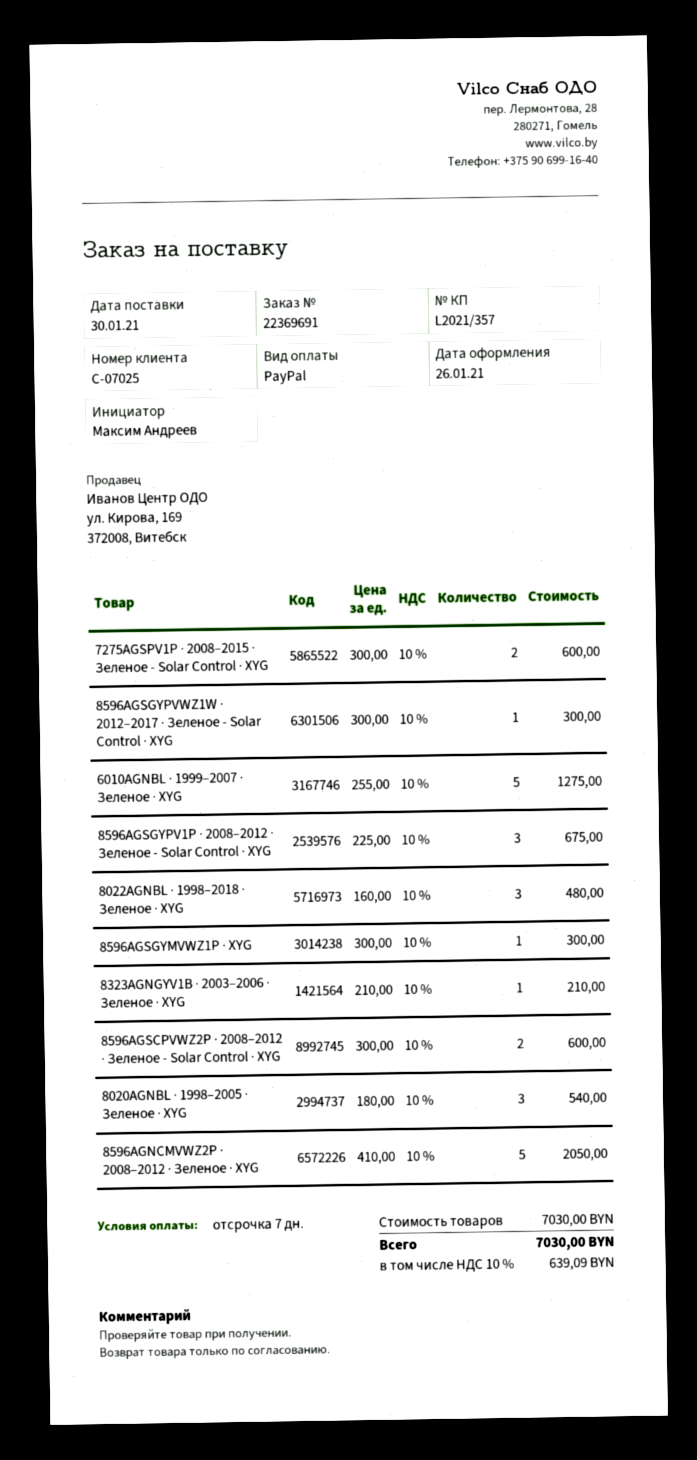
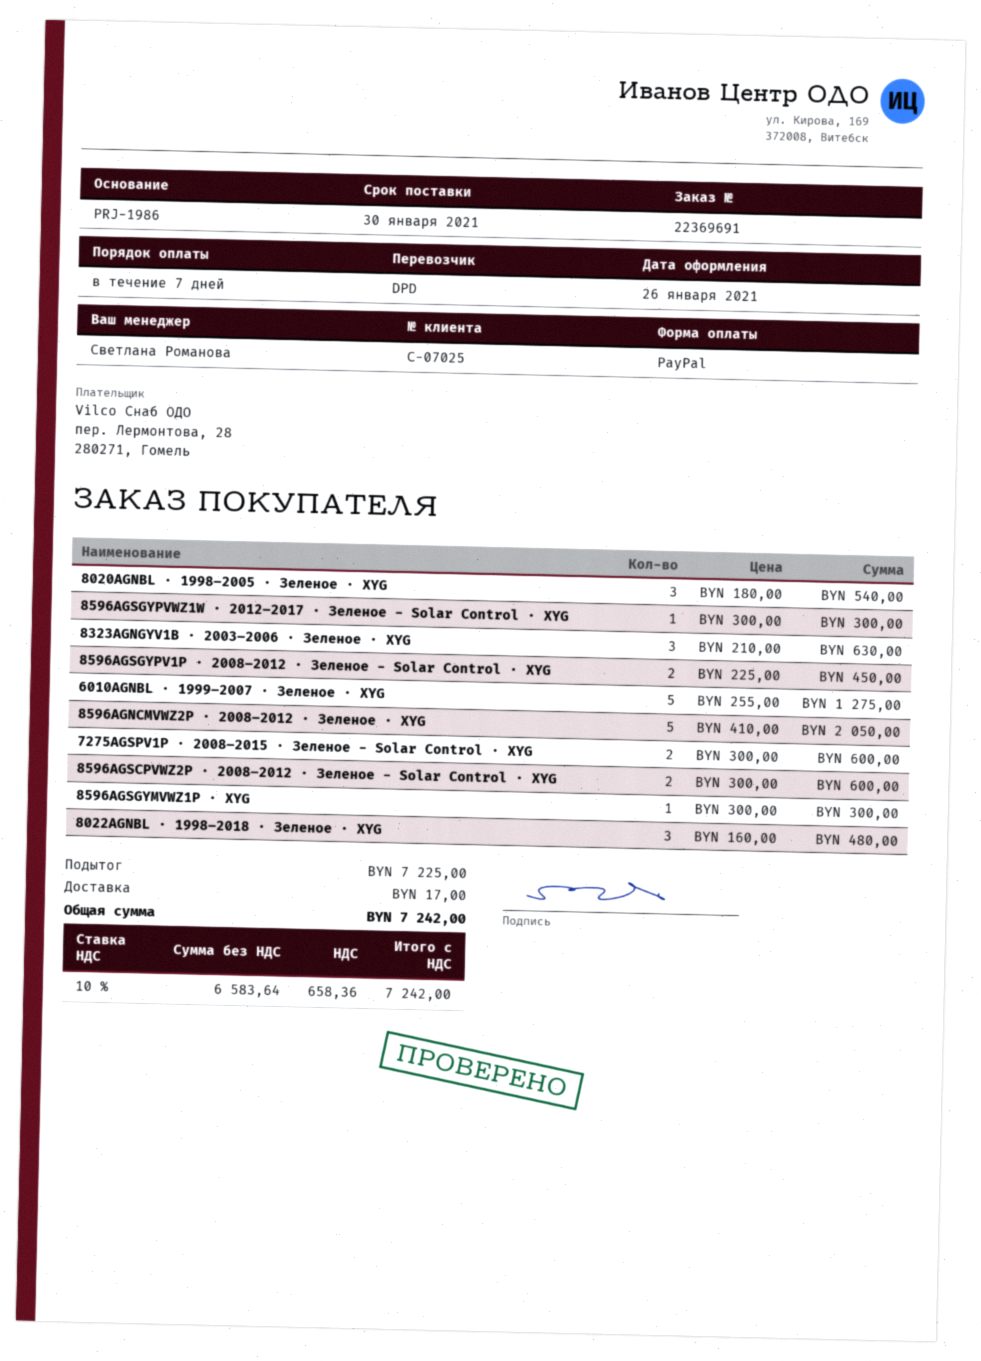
8596AGSGYPV1P · 2008–2012 · Зеленое - Solar Control · XYG: 3 x 225.00 = 675.00 -> 2 x 225.00 = 450.00
8323AGNGYV1B · 2003–2006 · Зеленое · XYG: 1 x 210.00 = 210.00 -> 3 x 210.00 = 630.00
subtotal: 7030.00 -> 7225.00
shipping: none -> 17.00
tax: 10% = 639.09 -> 10% = 658.36
total: 7030.00 -> 7242.00

